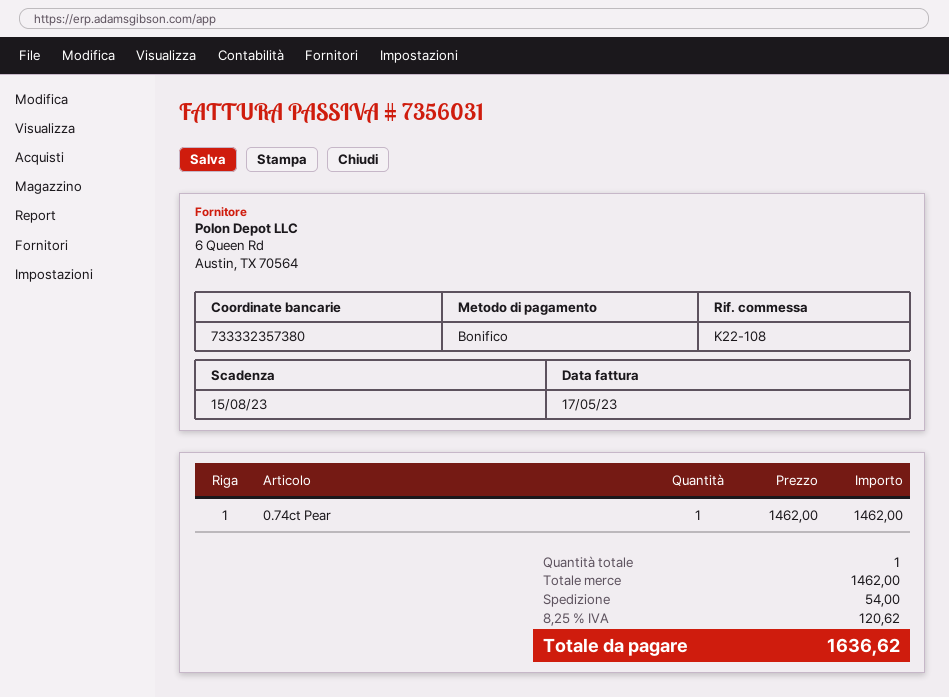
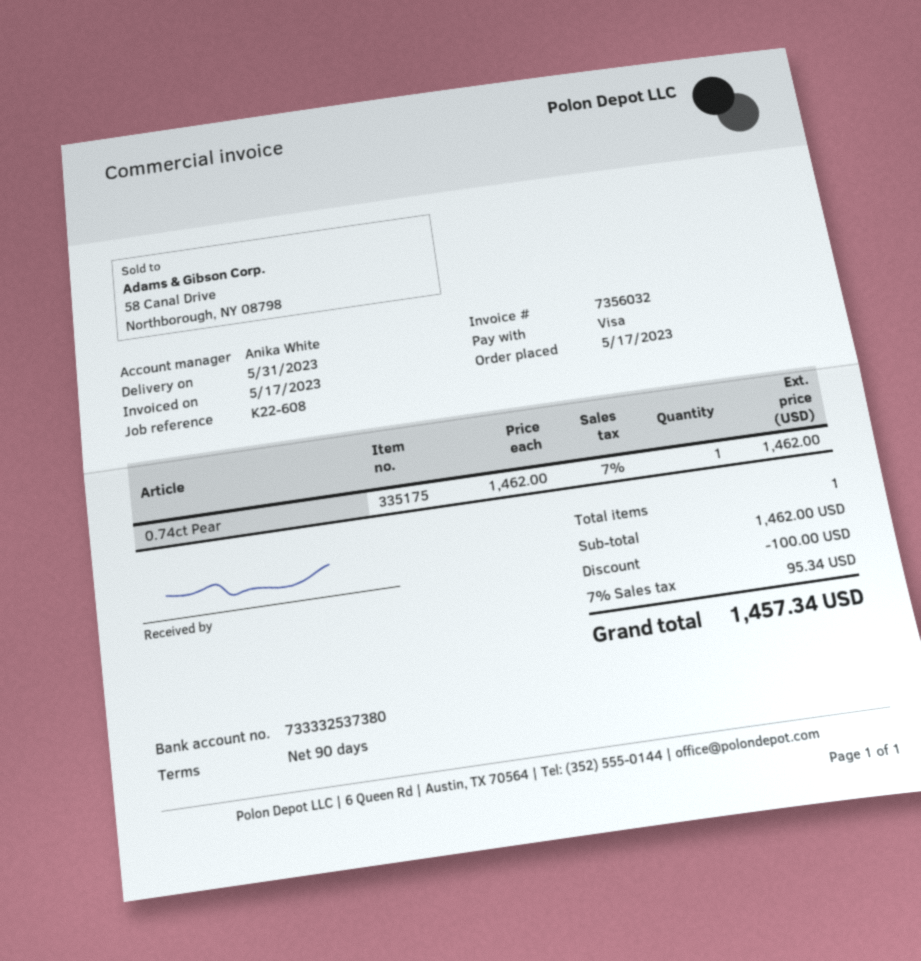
invoice number: 7356031 -> 7356032
reference: K22-108 -> K22-608
payment method: bank transfer -> Visa
bank account: 733332357380 -> 733332537380
discount: none -> 100.00
shipping: 54.00 -> none
tax: 8.25% = 120.62 -> 7% = 95.34
total: 1636.62 -> 1457.34

